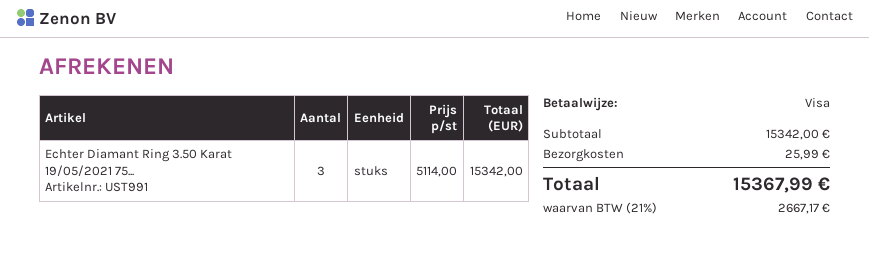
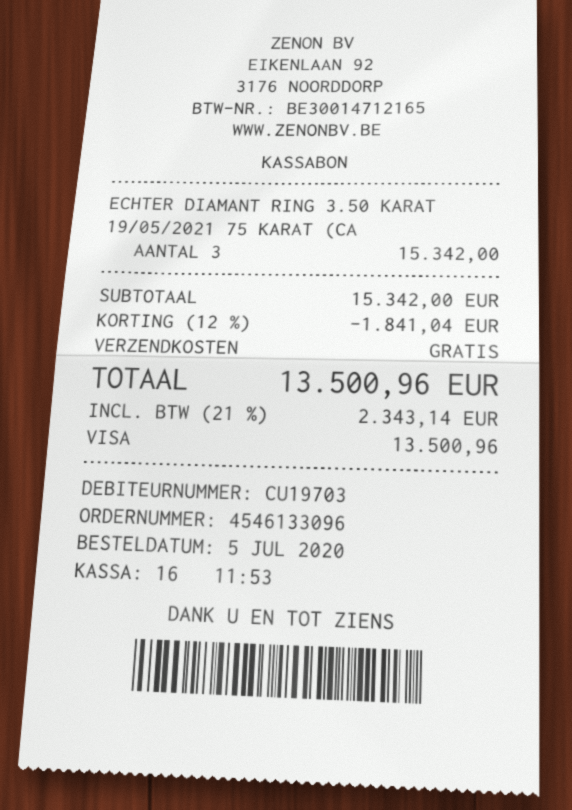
discount: none -> 12% = 1841.04
shipping: 25.99 -> 0.00
tax: 21% = 2667.17 -> 21% = 2343.14
total: 15367.99 -> 13500.96

